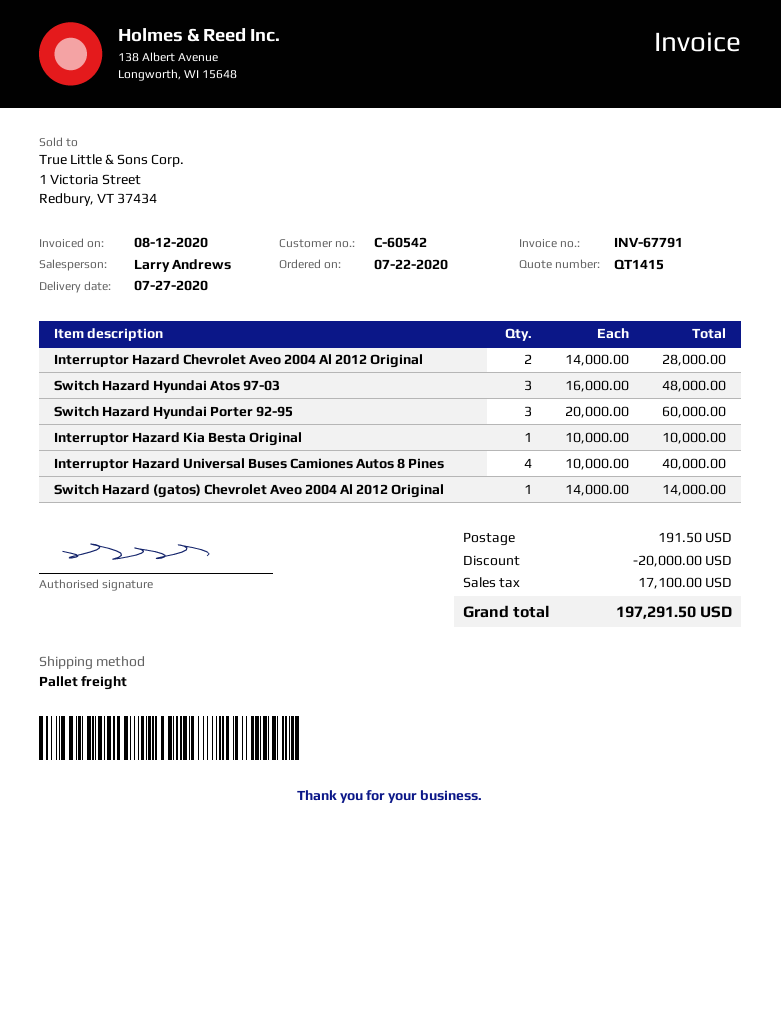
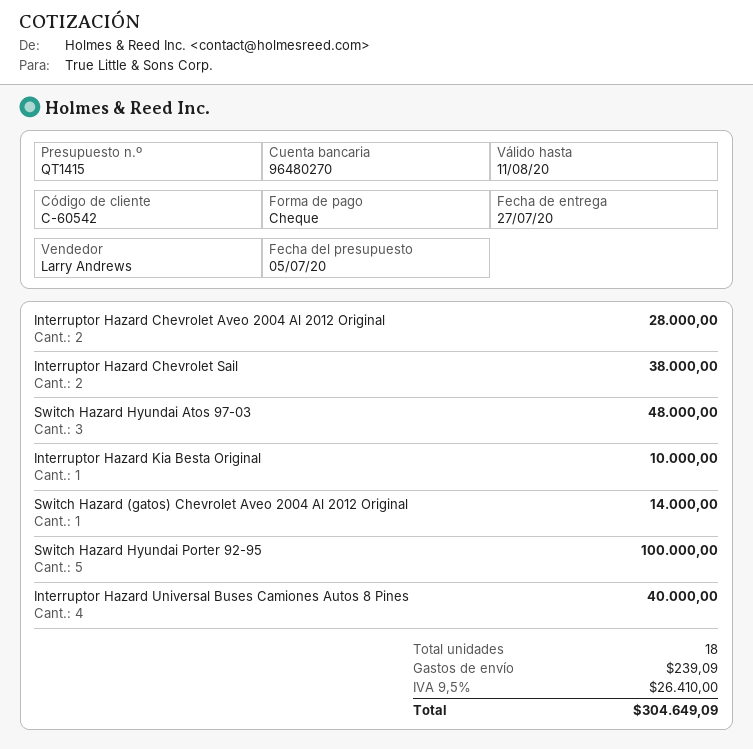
Switch Hazard Hyundai Porter 92-95: 3 for 60000.00 -> 5 for 100000.00
Interruptor Hazard Chevrolet Sail: none -> 2 for 38000.00
discount: 20000.00 -> none
shipping: 191.50 -> 239.09
tax: 17100.00 -> 26410.00
total: 197291.50 -> 304649.09

